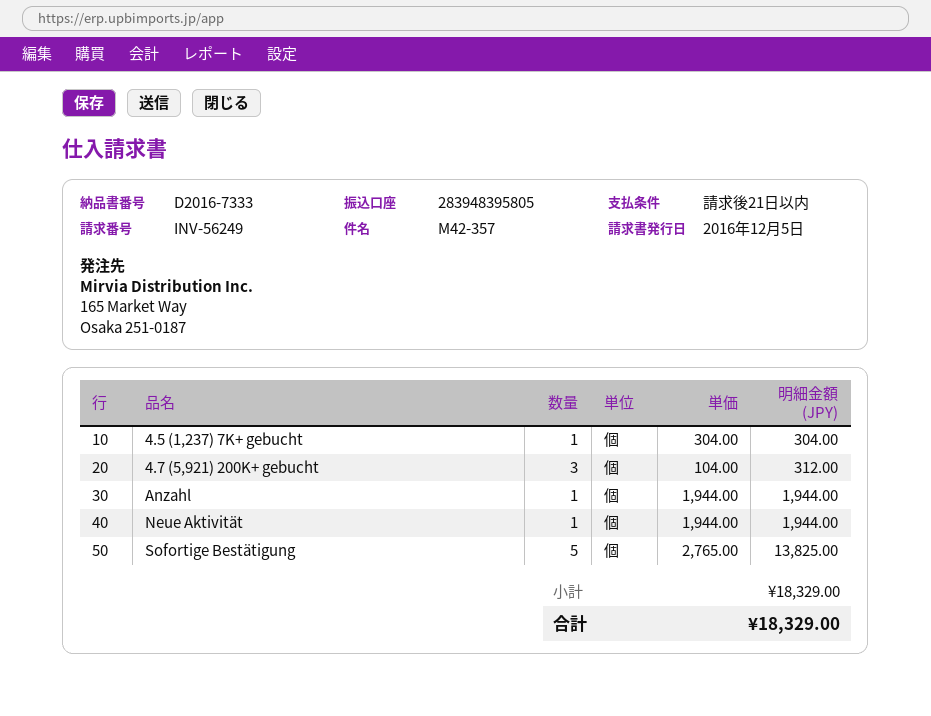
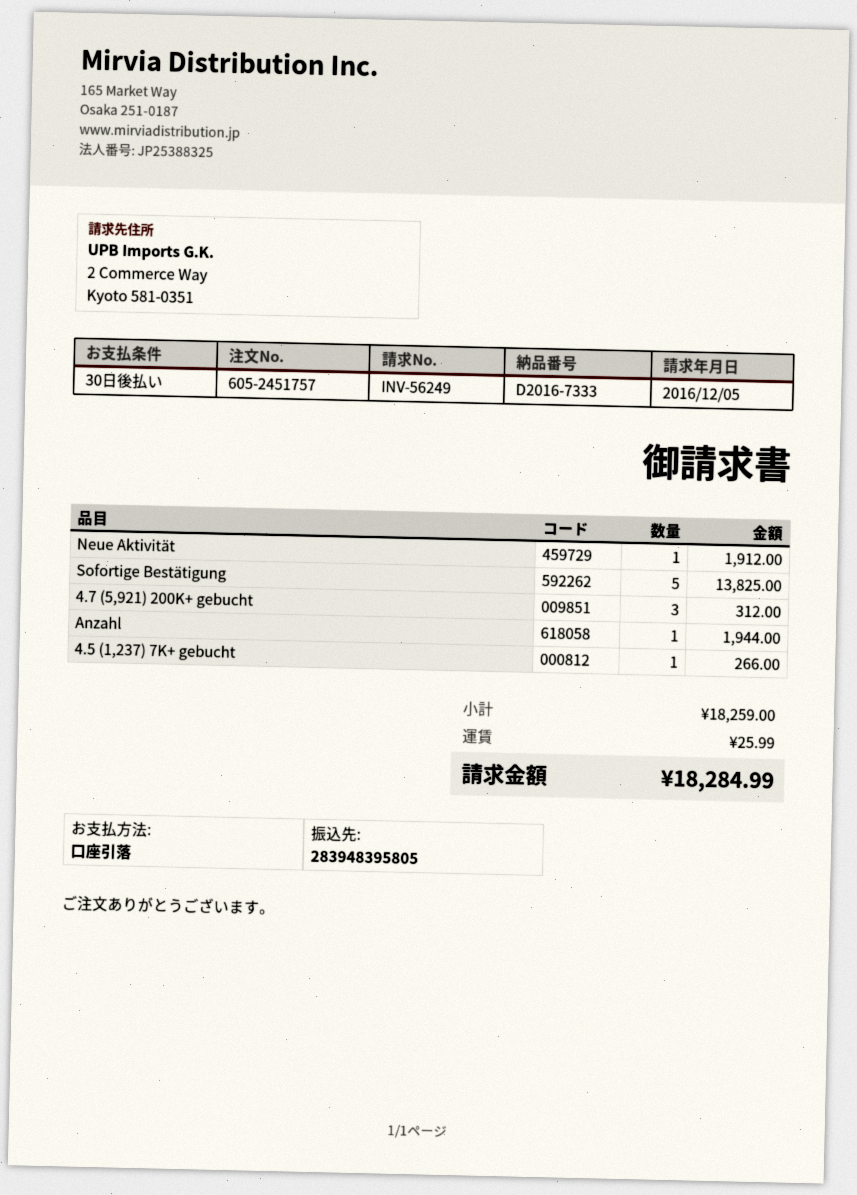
payment terms: 21 days -> 30 days
4.5 (1,237) 7K+ gebucht: 1 for 304.00 -> 1 for 266.00
Neue Aktivität: 1 for 1944.00 -> 1 for 1912.00
subtotal: 18329.00 -> 18259.00
shipping: none -> 25.99
total: 18329.00 -> 18284.99

